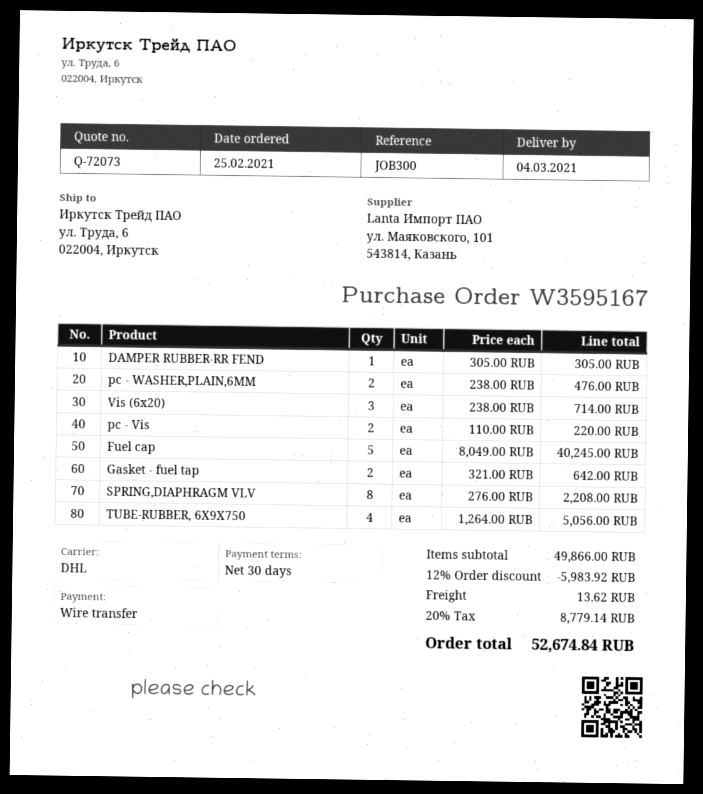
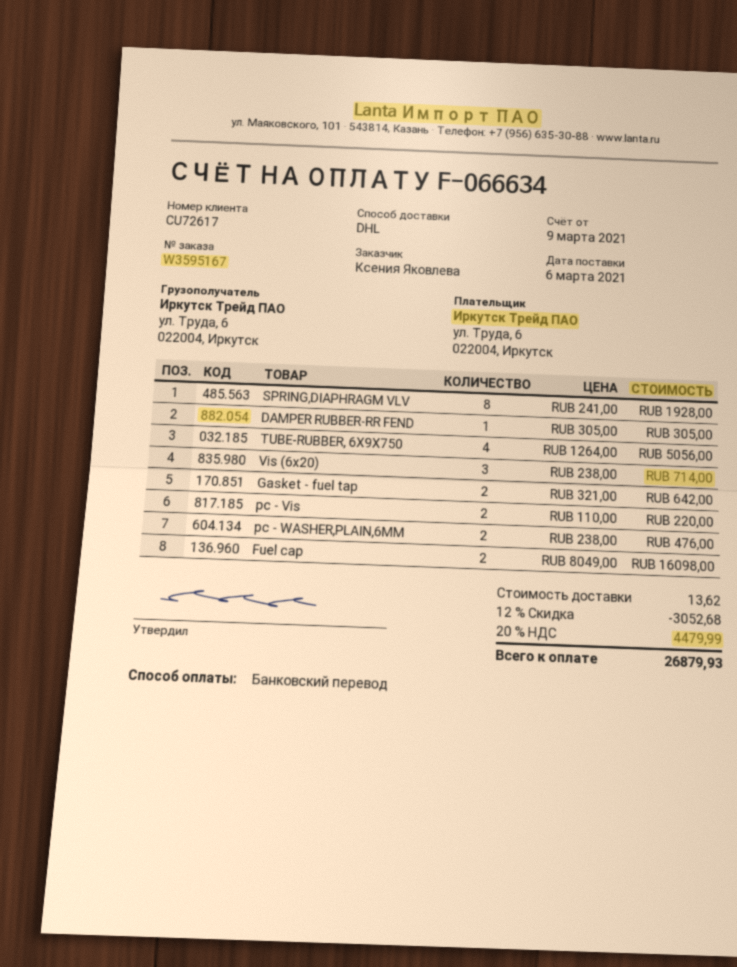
delivery date: 2021-03-04 -> 2021-03-06
Fuel cap: 5 x 8049.00 = 40245.00 -> 2 x 8049.00 = 16098.00
SPRING,DIAPHRAGM VLV: 8 x 276.00 = 2208.00 -> 8 x 241.00 = 1928.00
discount: 12% = 5983.92 -> 12% = 3052.68
tax: 20% = 8779.14 -> 20% = 4479.99
total: 52674.84 -> 26879.93

